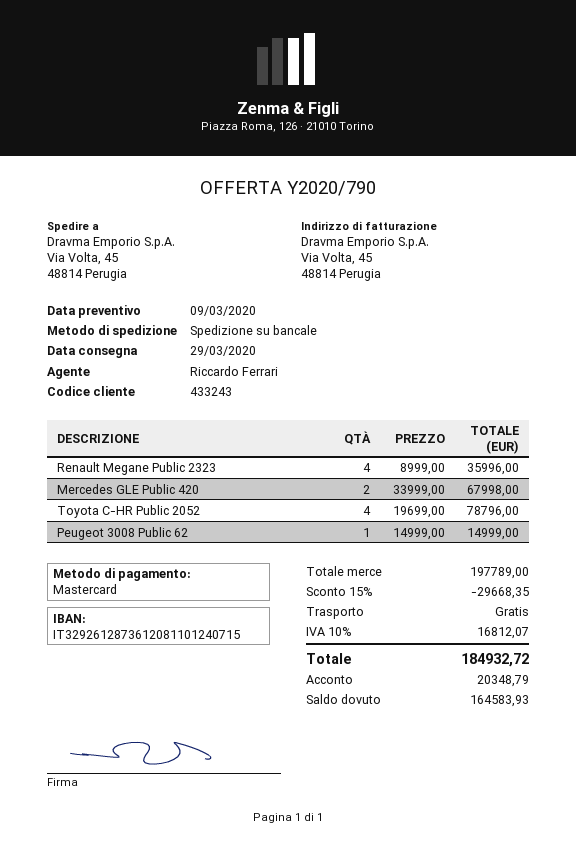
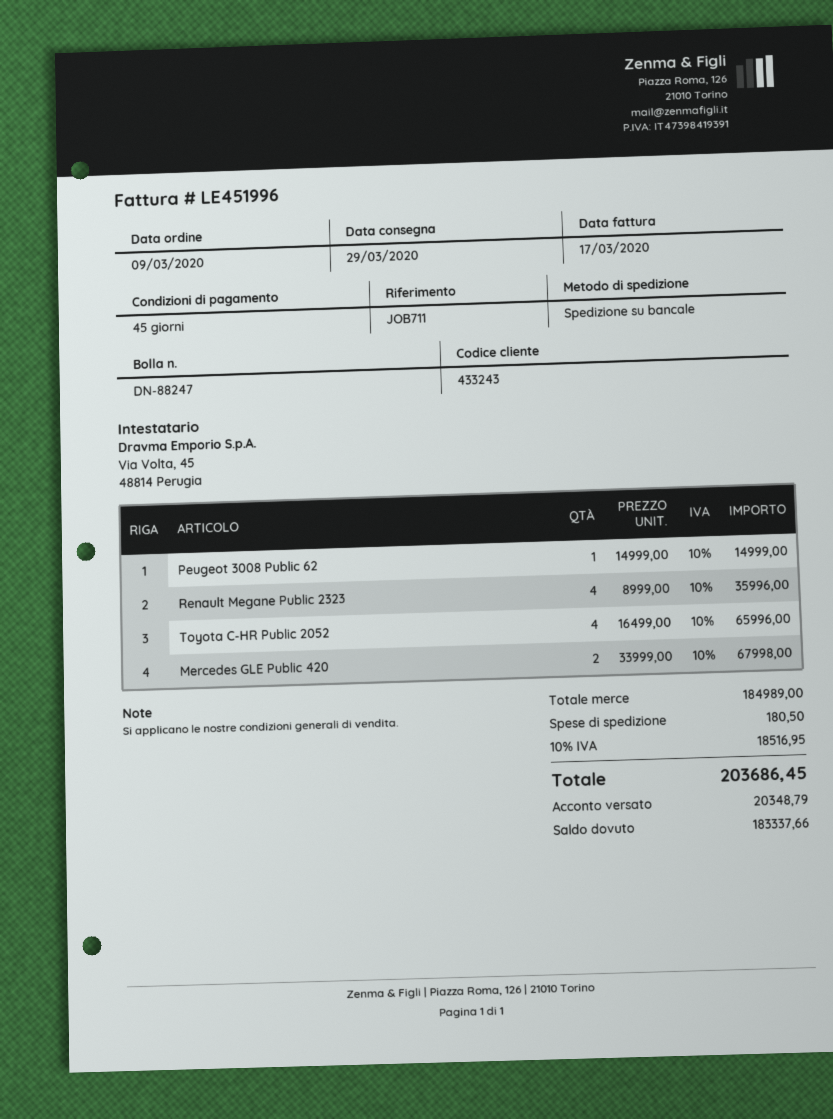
Toyota C-HR Public 2052: 4 x 19699.00 = 78796.00 -> 4 x 16499.00 = 65996.00
subtotal: 197789.00 -> 184989.00
discount: 15% = 29668.35 -> none
shipping: 0.00 -> 180.50
tax: 10% = 16812.07 -> 10% = 18516.95
total: 184932.72 -> 203686.45
balance: 164583.93 -> 183337.66

